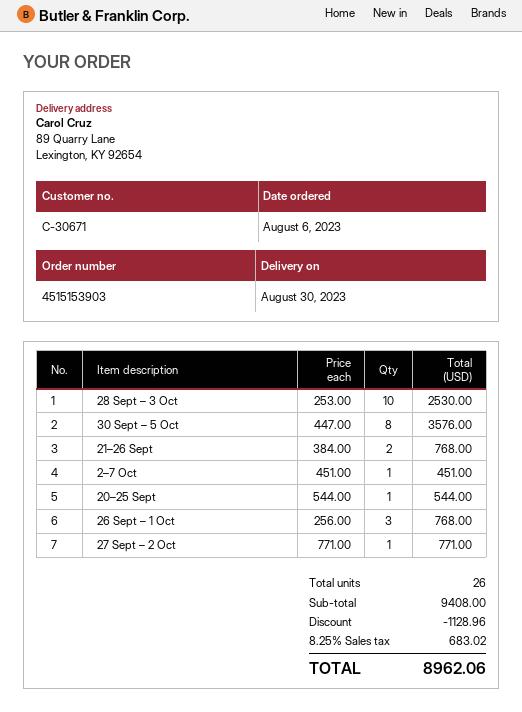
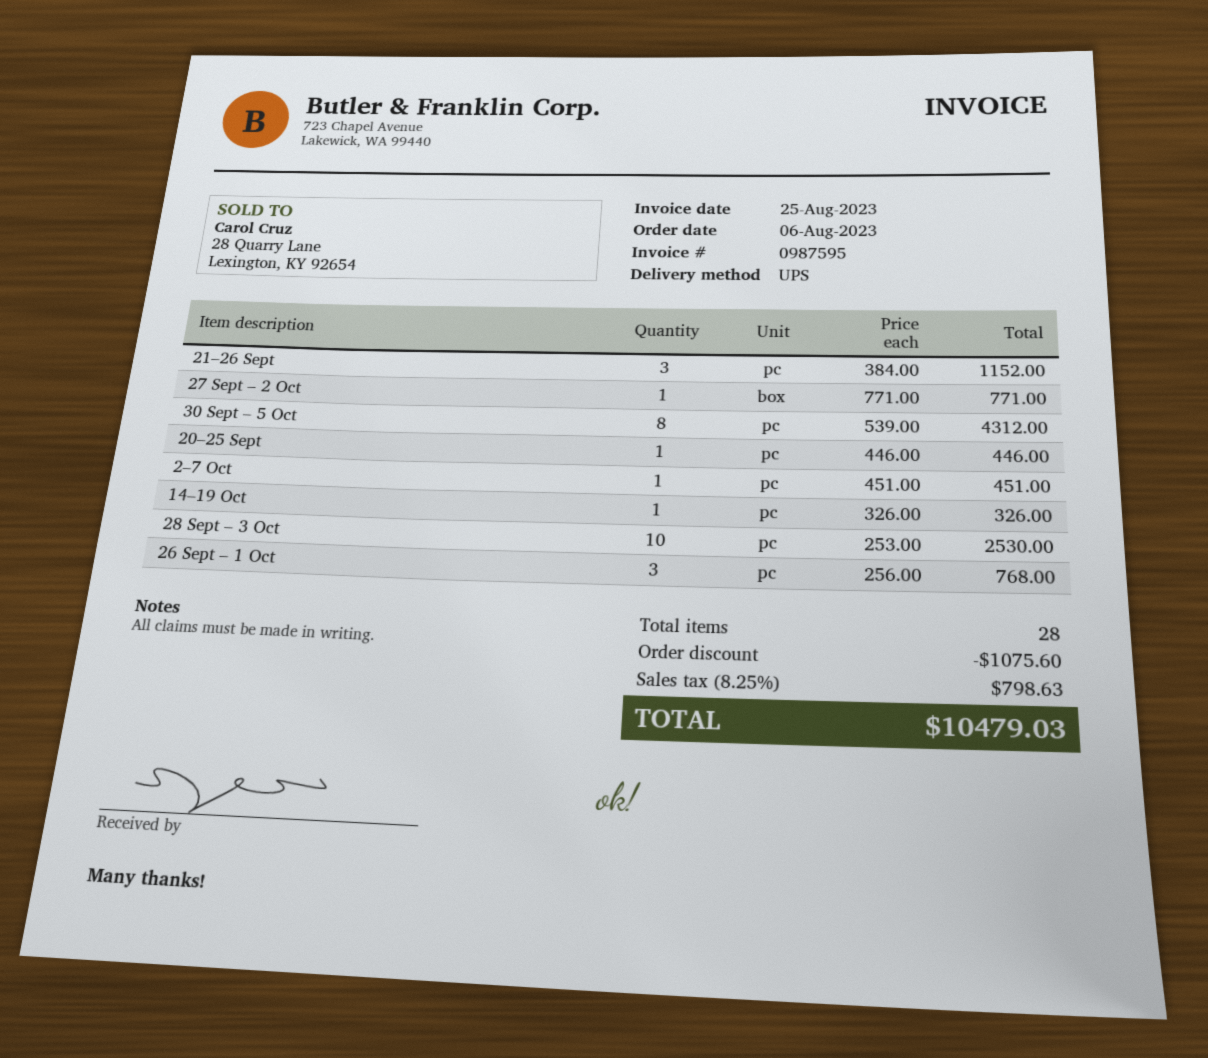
30 Sept – 5 Oct: 8 x 447.00 = 3576.00 -> 8 x 539.00 = 4312.00
21–26 Sept: 2 x 384.00 = 768.00 -> 3 x 384.00 = 1152.00
20–25 Sept: 1 x 544.00 = 544.00 -> 1 x 446.00 = 446.00
14–19 Oct: none -> 1 x 326.00 = 326.00
total quantity: 26 -> 28
discount: 1128.96 -> 1075.60
tax: 8.25% = 683.02 -> 8.25% = 798.63
total: 8962.06 -> 10479.03

